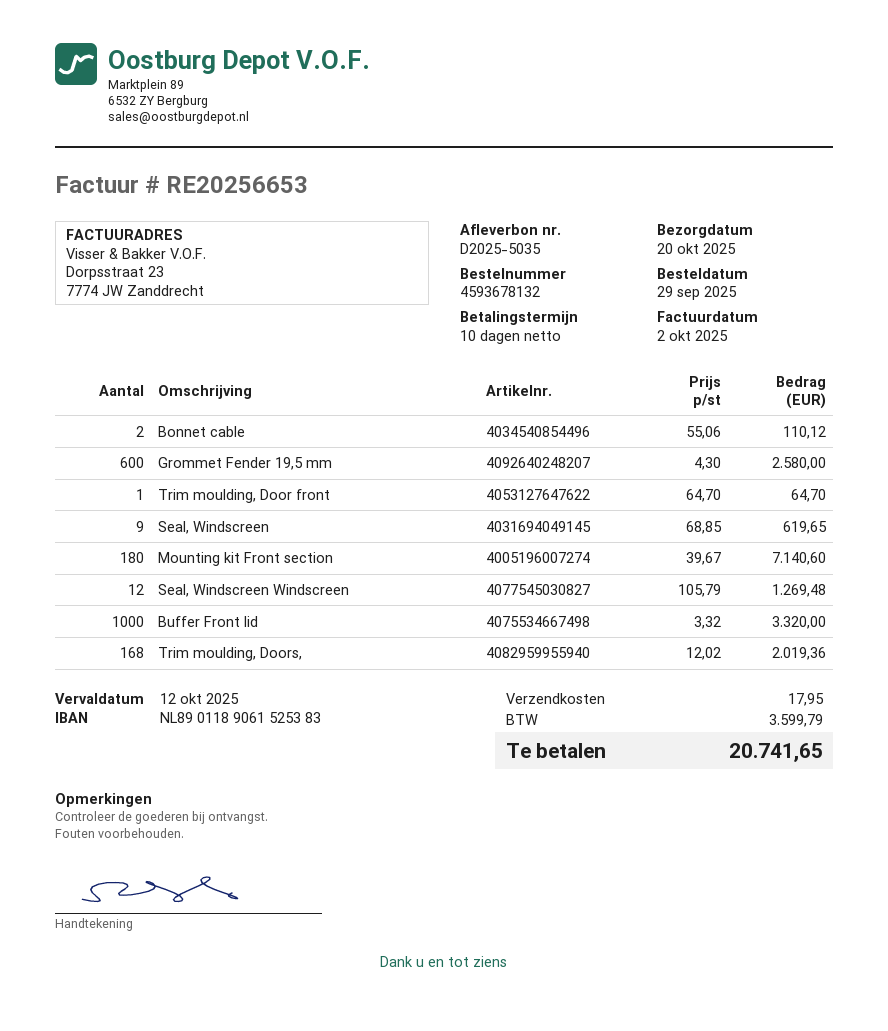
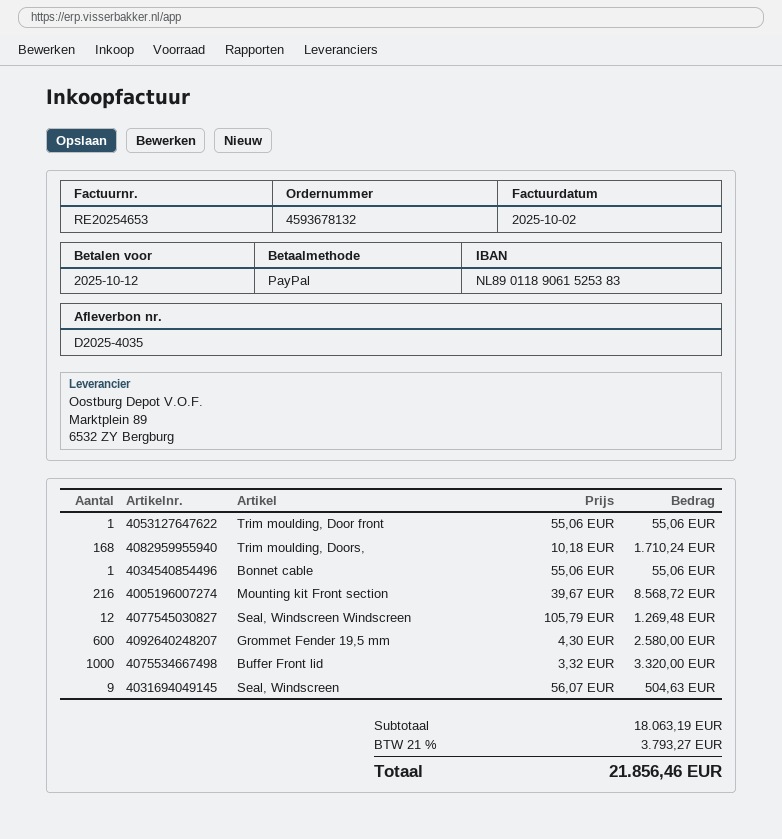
delivery note number: D2025-5035 -> D2025-4035
invoice number: RE20256653 -> RE20254653
Bonnet cable: 2 x 55.06 = 110.12 -> 1 x 55.06 = 55.06
Trim moulding, Door front: 1 x 64.70 = 64.70 -> 1 x 55.06 = 55.06
Seal, Windscreen: 9 x 68.85 = 619.65 -> 9 x 56.07 = 504.63
Mounting kit Front section: 180 x 39.67 = 7140.60 -> 216 x 39.67 = 8568.72
Trim moulding, Doors,: 168 x 12.02 = 2019.36 -> 168 x 10.18 = 1710.24
shipping: 17.95 -> none
tax: 3599.79 -> 3793.27
total: 20741.65 -> 21856.46

